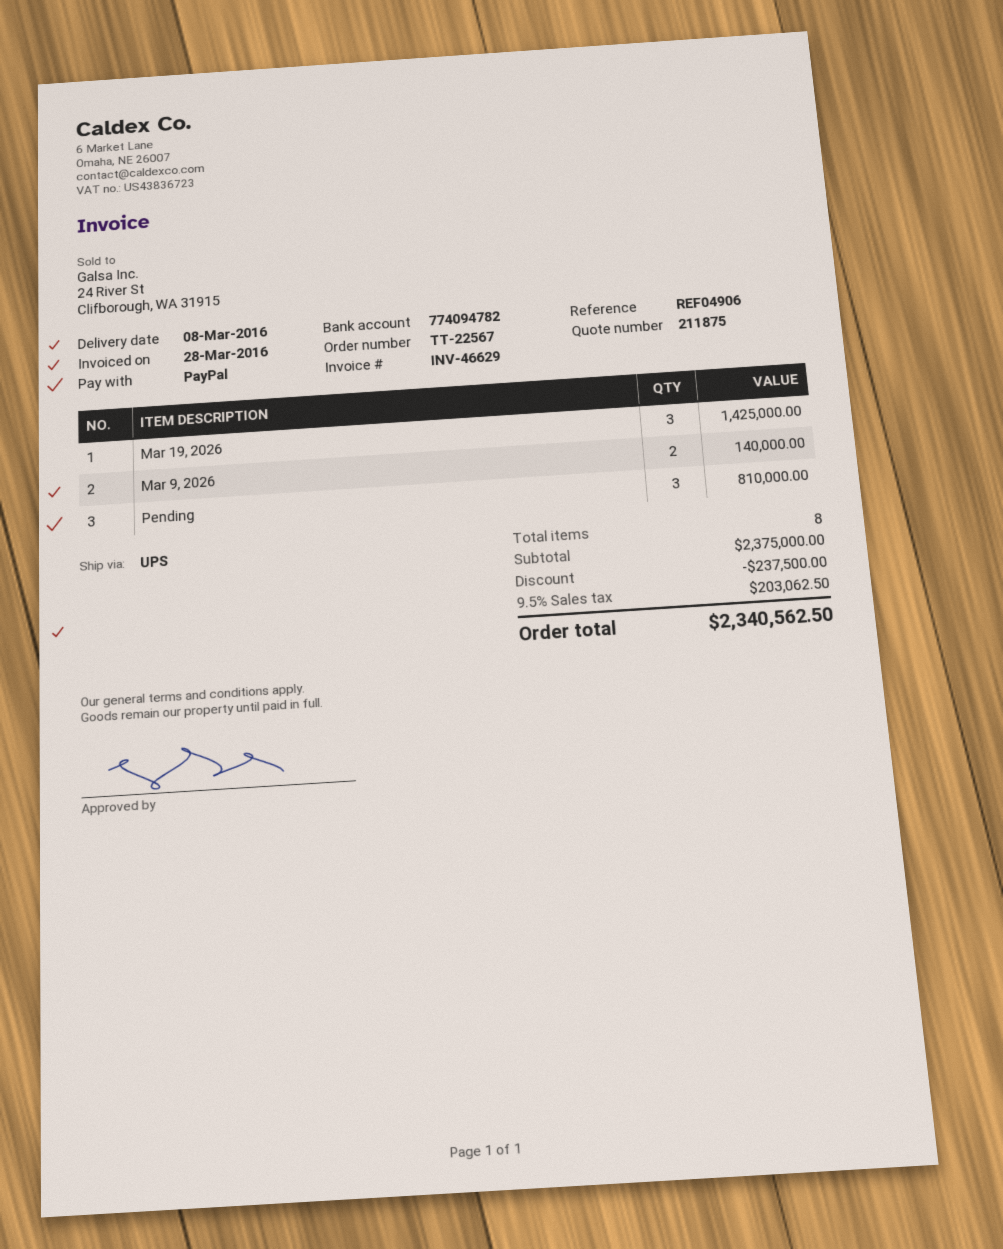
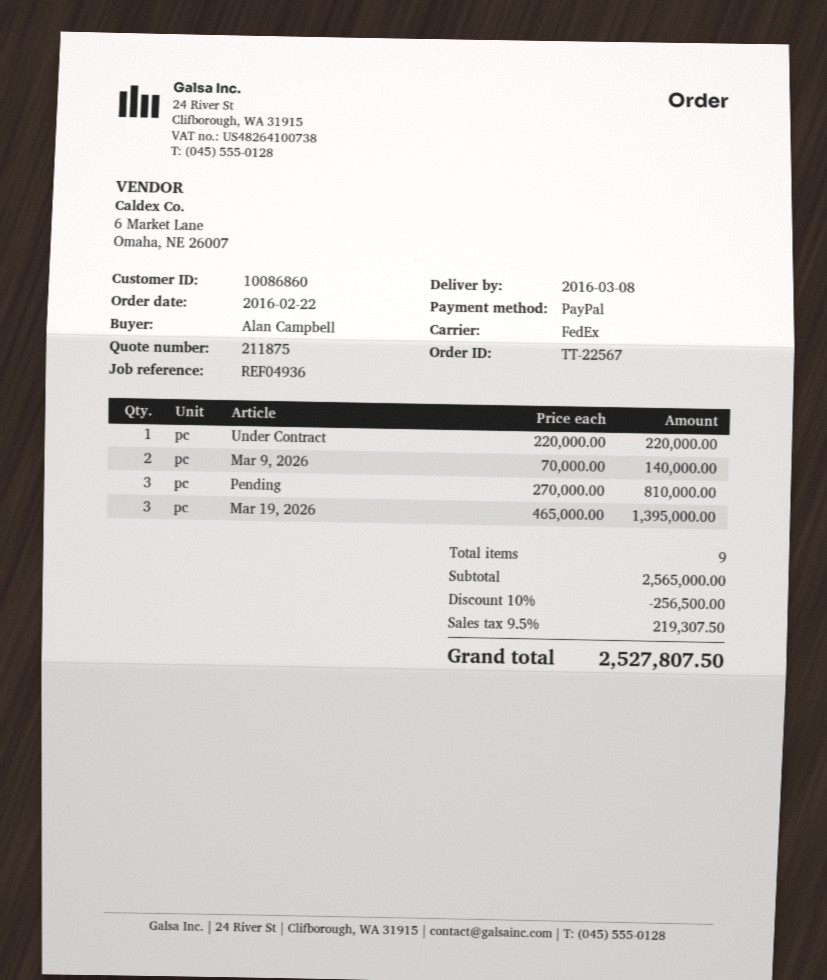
reference: REF04906 -> REF04936
shipping method: UPS -> FedEx
Mar 19, 2026: 3 for 1425000.00 -> 3 for 1395000.00
Under Contract: none -> 1 for 220000.00
total quantity: 8 -> 9
subtotal: 2375000.00 -> 2565000.00
discount: 237500.00 -> 256500.00
tax: 9.5% = 203062.50 -> 9.5% = 219307.50
total: 2340562.50 -> 2527807.50

